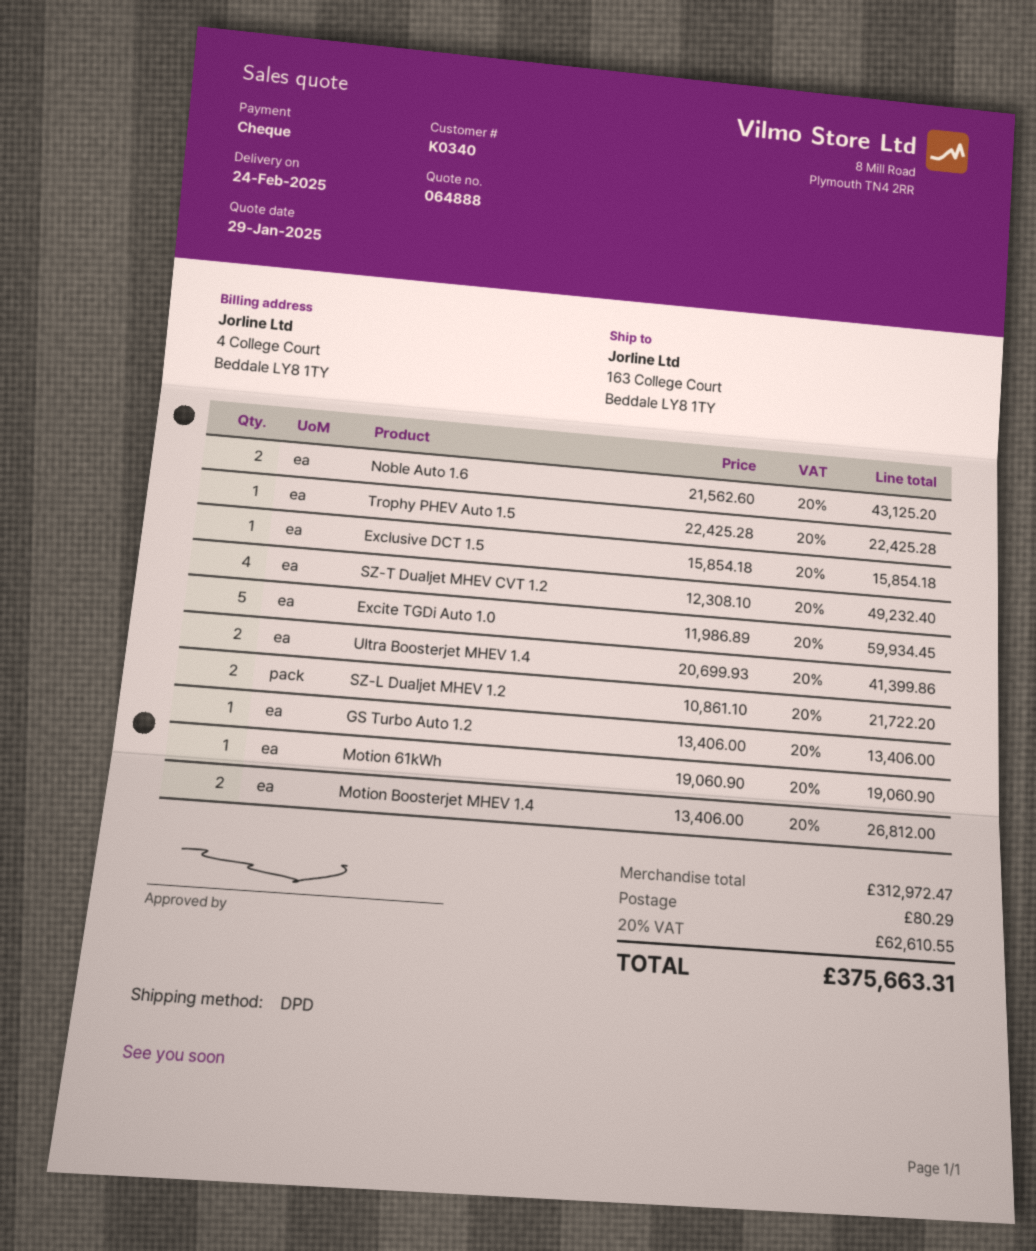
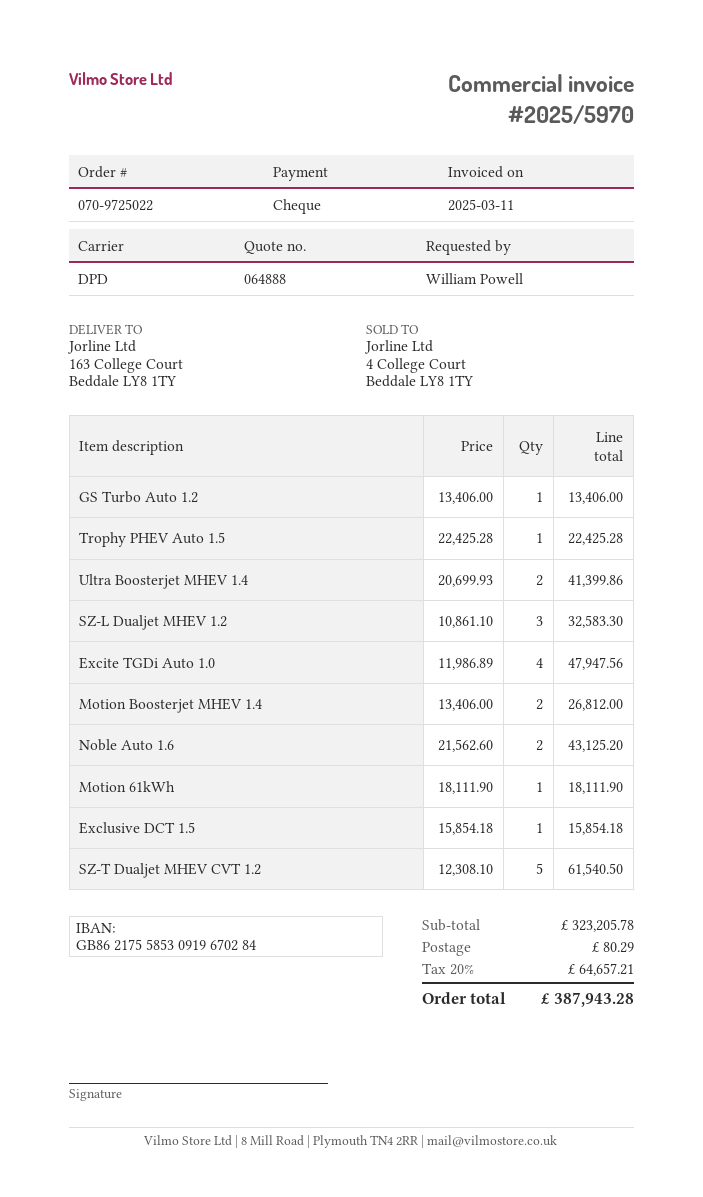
SZ-T Dualjet MHEV CVT 1.2: 4 x 12308.10 = 49232.40 -> 5 x 12308.10 = 61540.50
Excite TGDi Auto 1.0: 5 x 11986.89 = 59934.45 -> 4 x 11986.89 = 47947.56
SZ-L Dualjet MHEV 1.2: 2 x 10861.10 = 21722.20 -> 3 x 10861.10 = 32583.30
Motion 61kWh: 1 x 19060.90 = 19060.90 -> 1 x 18111.90 = 18111.90
subtotal: 312972.47 -> 323205.78
tax: 20% = 62610.55 -> 20% = 64657.21
total: 375663.31 -> 387943.28

